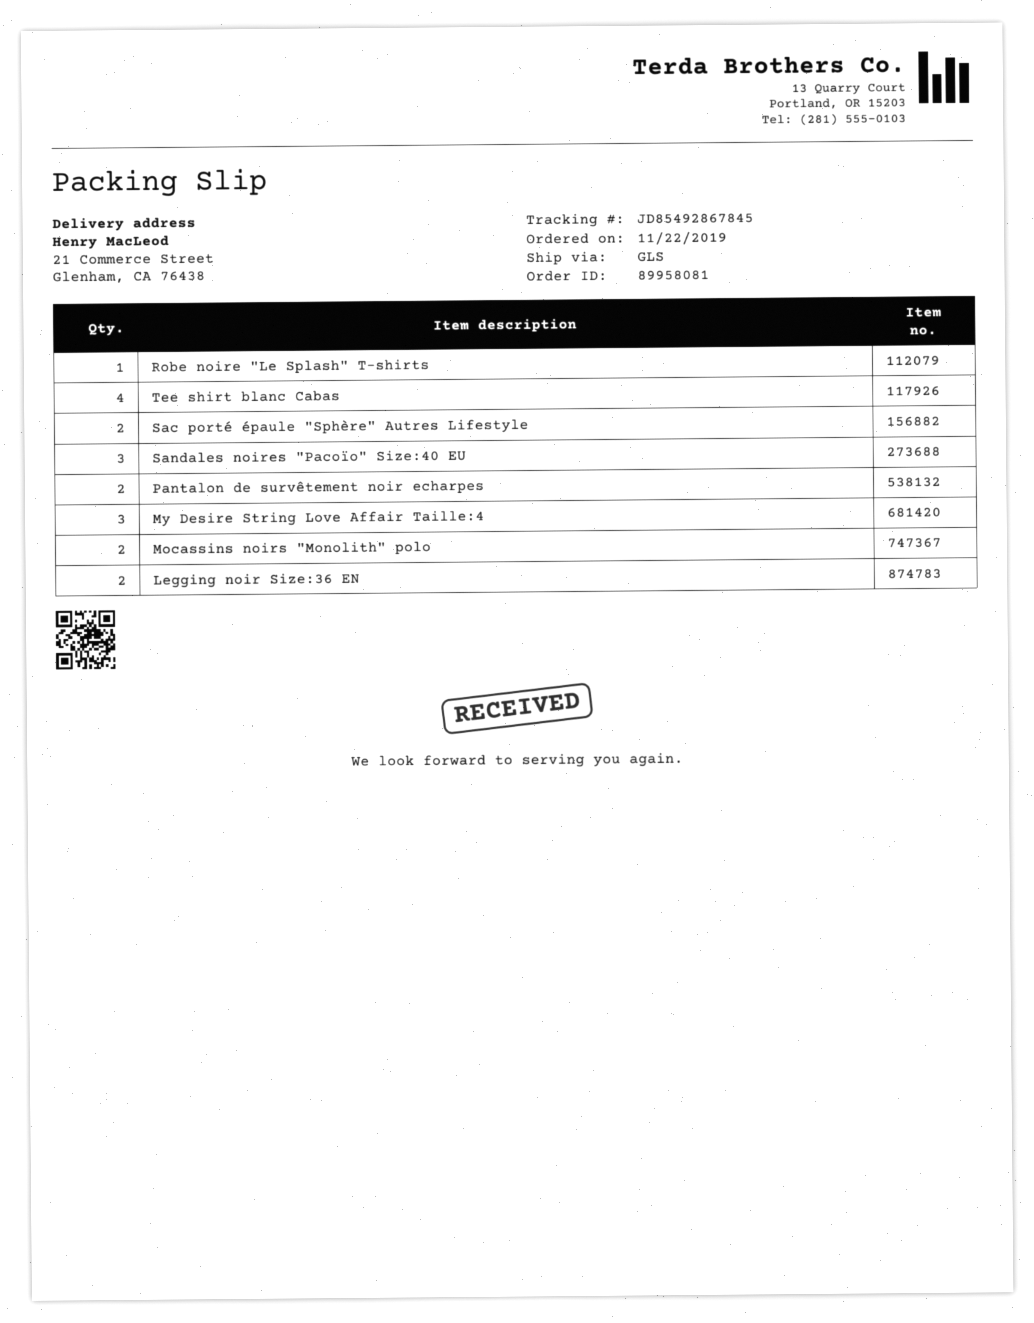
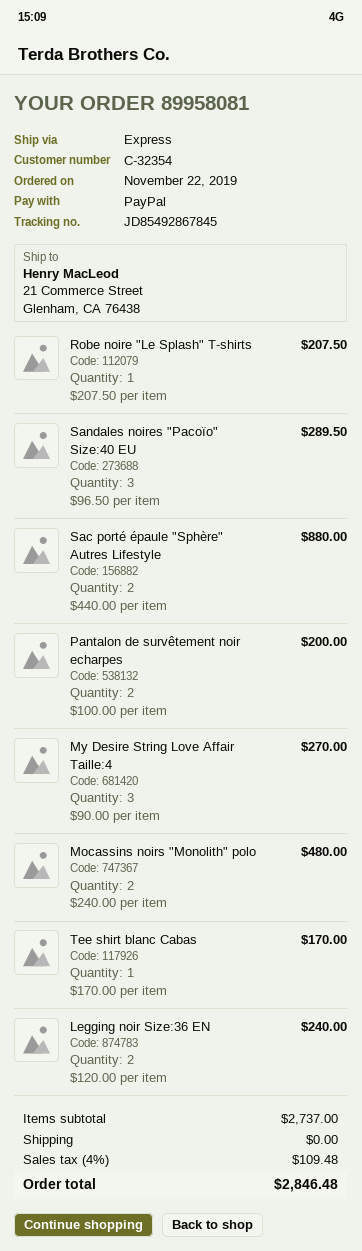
shipping method: GLS -> express
Tee shirt blanc Cabas: 4 -> 1

